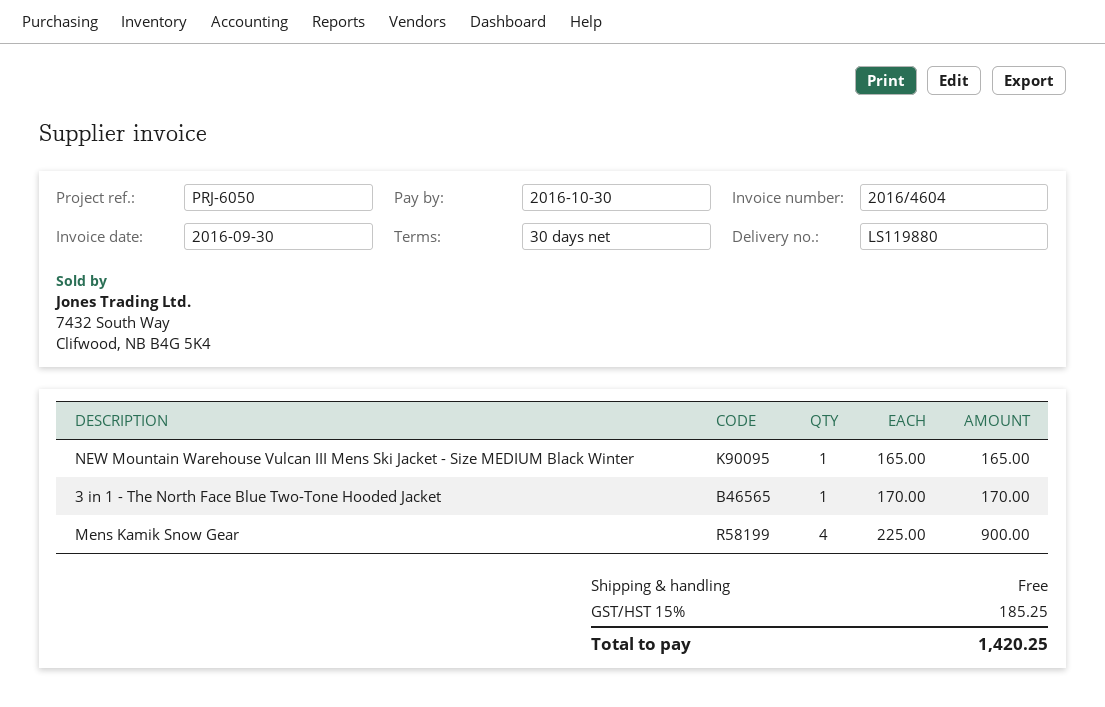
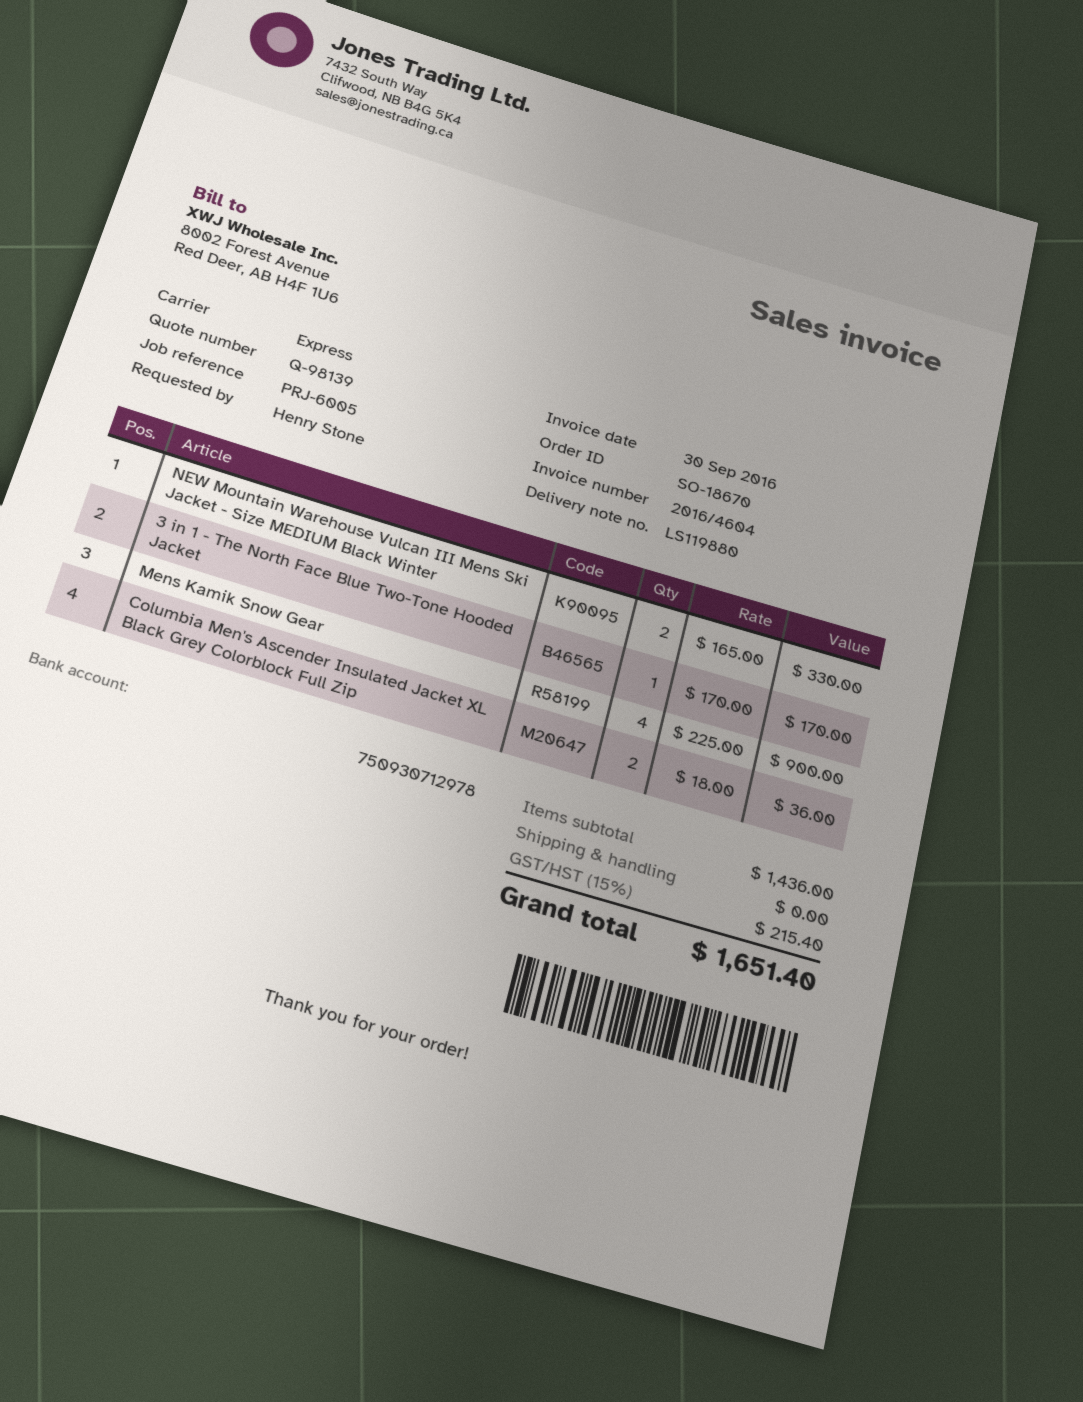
reference: PRJ-6050 -> PRJ-6005
NEW Mountain Warehouse Vulcan III Mens Ski Jacket - Size MEDIUM Black Winter: 1 x 165.00 = 165.00 -> 2 x 165.00 = 330.00
Columbia Men's Ascender Insulated Jacket XL Black Grey Colorblock Full Zip: none -> 2 x 18.00 = 36.00
tax: 15% = 185.25 -> 15% = 215.40
total: 1420.25 -> 1651.40

